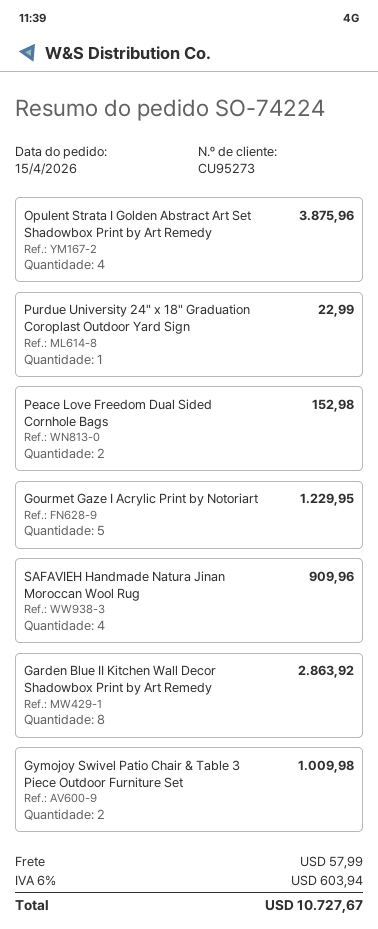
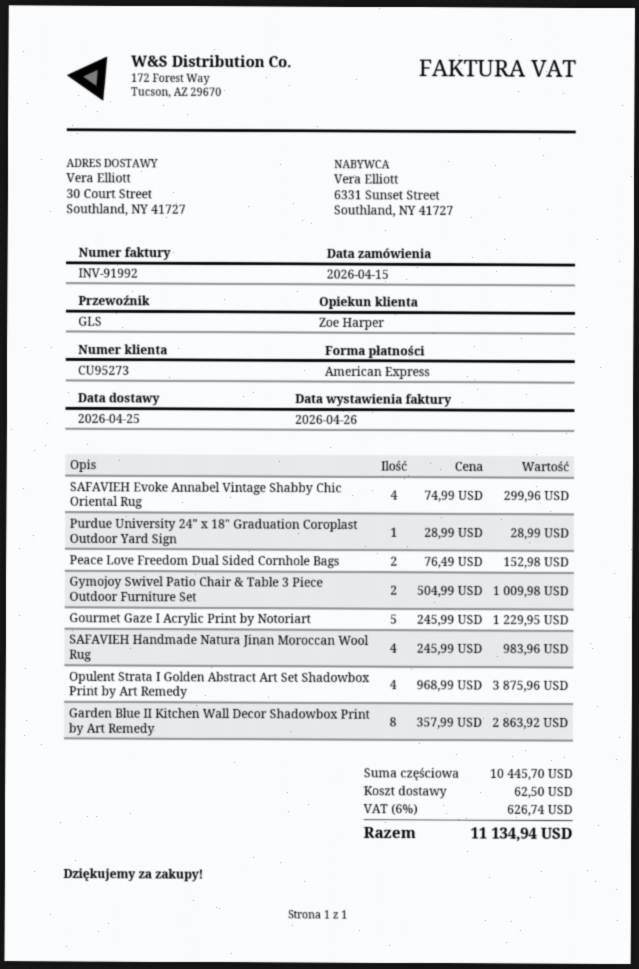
Purdue University 24" x 18" Graduation Coroplast Outdoor Yard Sign: 1 for 22.99 -> 1 for 28.99
SAFAVIEH Handmade Natura Jinan Moroccan Wool Rug: 4 for 909.96 -> 4 for 983.96
SAFAVIEH Evoke Annabel Vintage Shabby Chic Oriental Rug: none -> 4 for 299.96
shipping: 57.99 -> 62.50
tax: 6% = 603.94 -> 6% = 626.74
total: 10727.67 -> 11134.94

